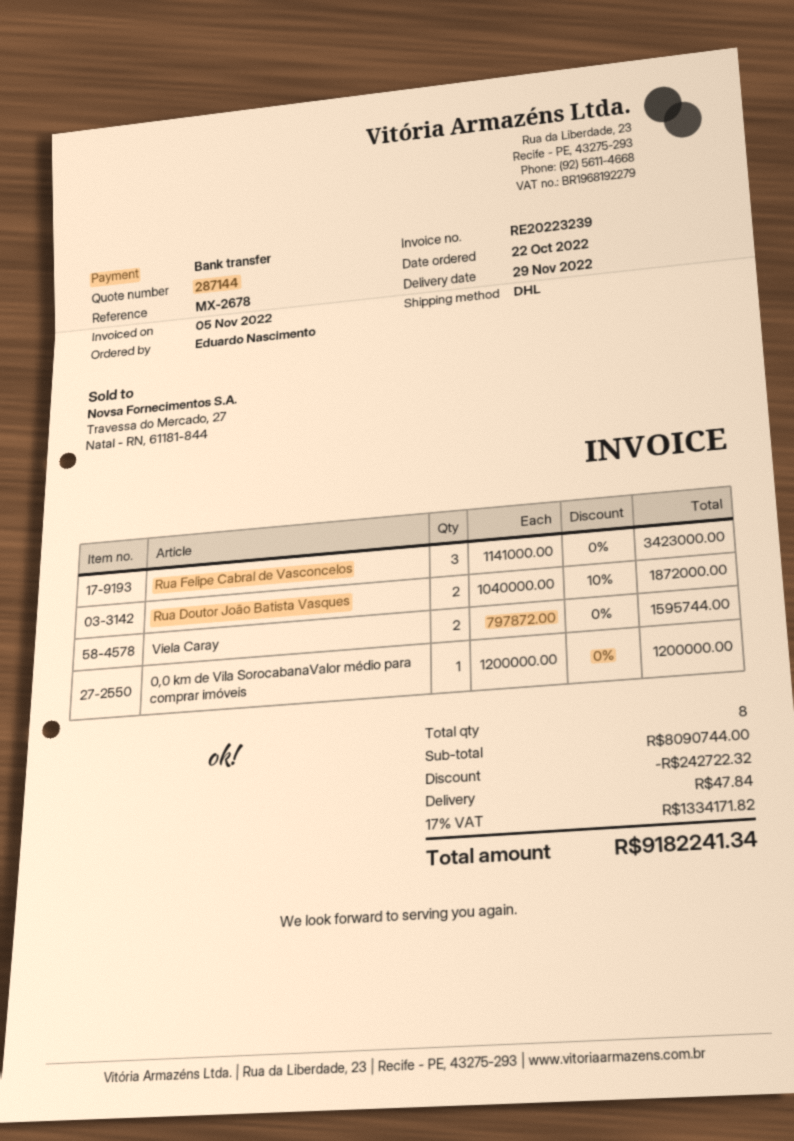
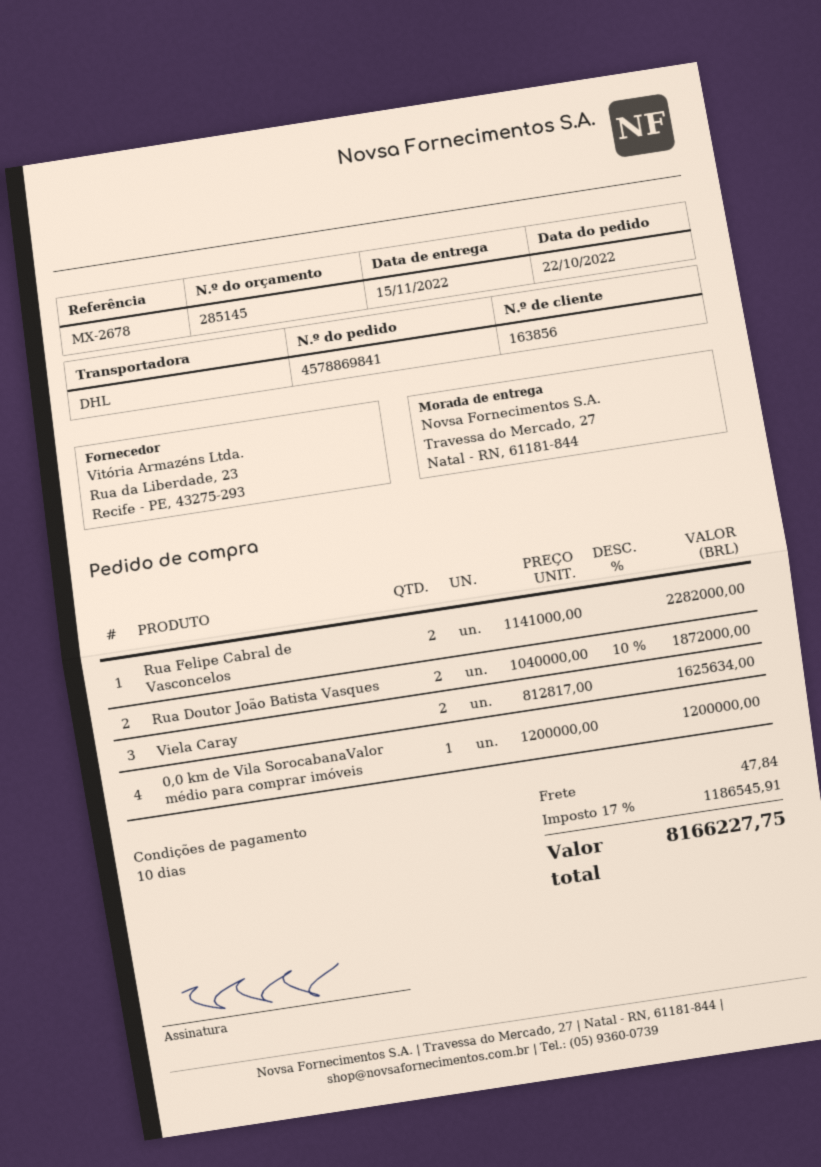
quote number: 287144 -> 285145
delivery date: 2022-11-29 -> 2022-11-15
Rua Felipe Cabral de Vasconcelos: 3 x 1141000.00 = 3423000.00 -> 2 x 1141000.00 = 2282000.00
Viela Caray: 2 x 797872.00 = 1595744.00 -> 2 x 812817.00 = 1625634.00
discount: 242722.32 -> none
tax: 17% = 1334171.82 -> 17% = 1186545.91
total: 9182241.34 -> 8166227.75

